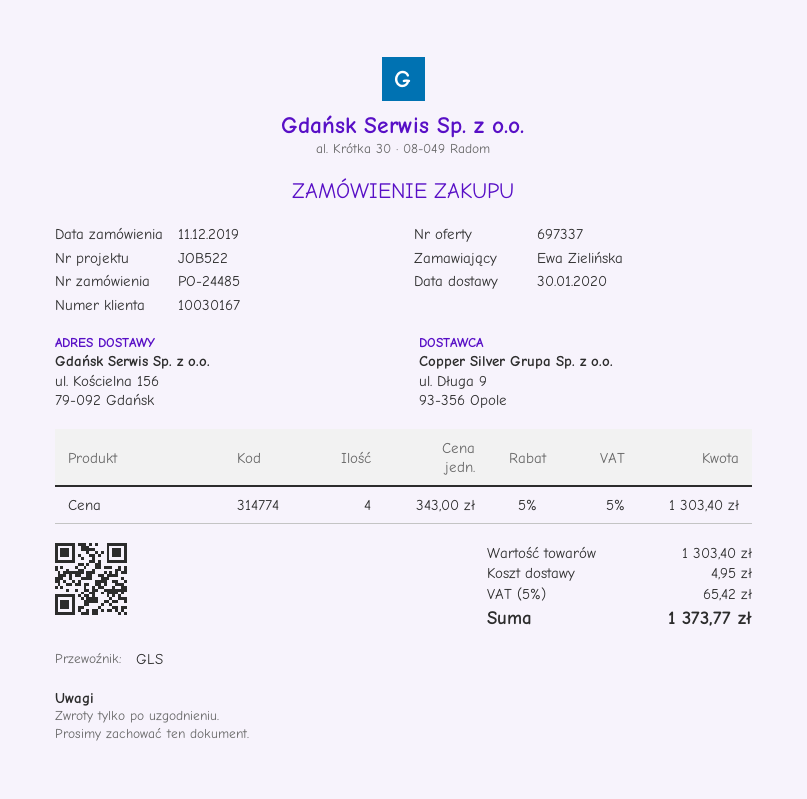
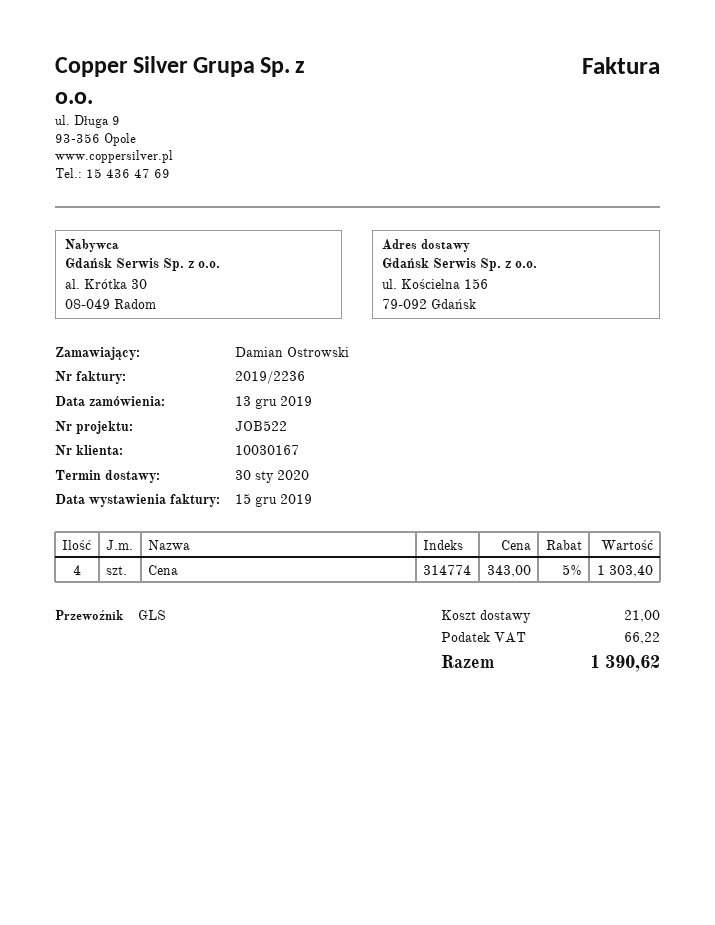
order date: 2019-12-11 -> 2019-12-13
ordered by: Ewa Zielińska -> Damian Ostrowski
shipping: 4.95 -> 21.00
tax: 65.42 -> 66.22
total: 1373.77 -> 1390.62

